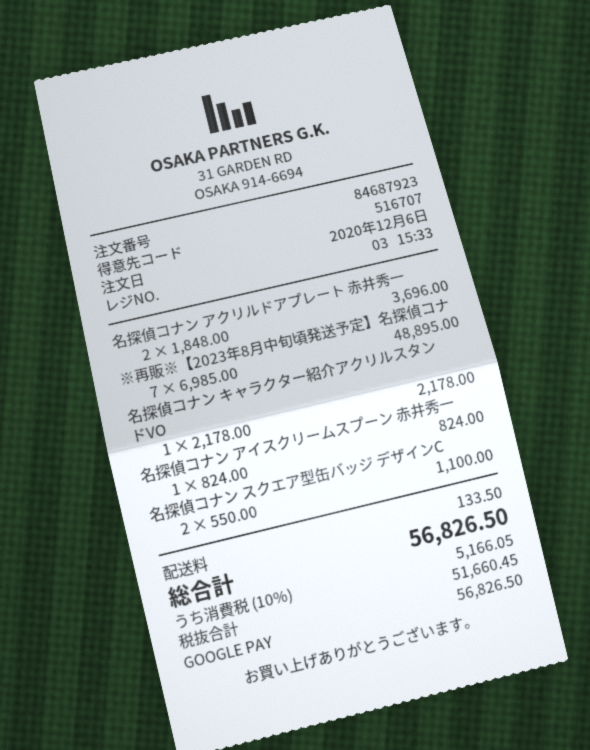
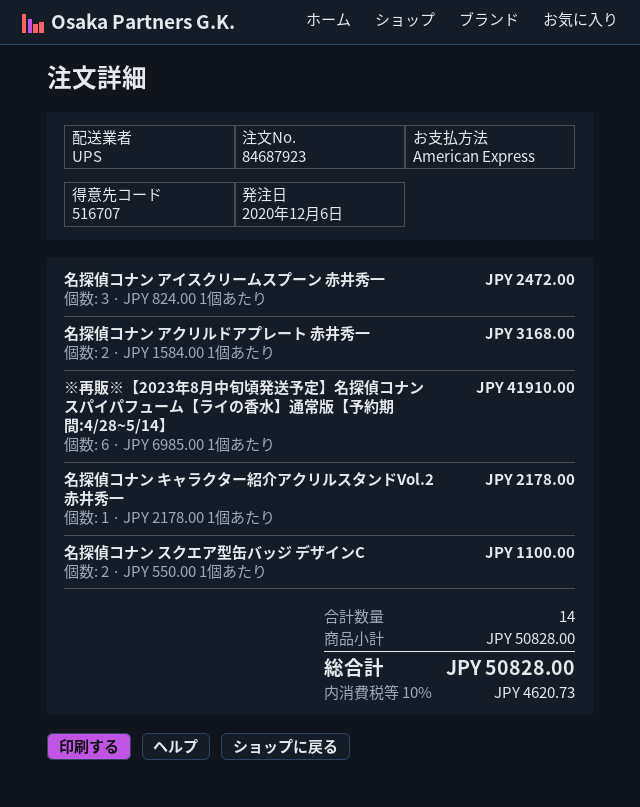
payment method: Google Pay -> American Express
名探偵コナン アクリルドアプレート 赤井秀一: 2 x 1848.00 = 3696.00 -> 2 x 1584.00 = 3168.00
※再販※【2023年8月中旬頃発送予定】名探偵コナ: 7 x 6985.00 = 48895.00 -> 6 x 6985.00 = 41910.00
名探偵コナン アイスクリームスプーン 赤井秀一: 1 x 824.00 = 824.00 -> 3 x 824.00 = 2472.00
shipping: 133.50 -> none
tax: 10% = 5166.05 -> 10% = 4620.73
total: 56826.50 -> 50828.00

